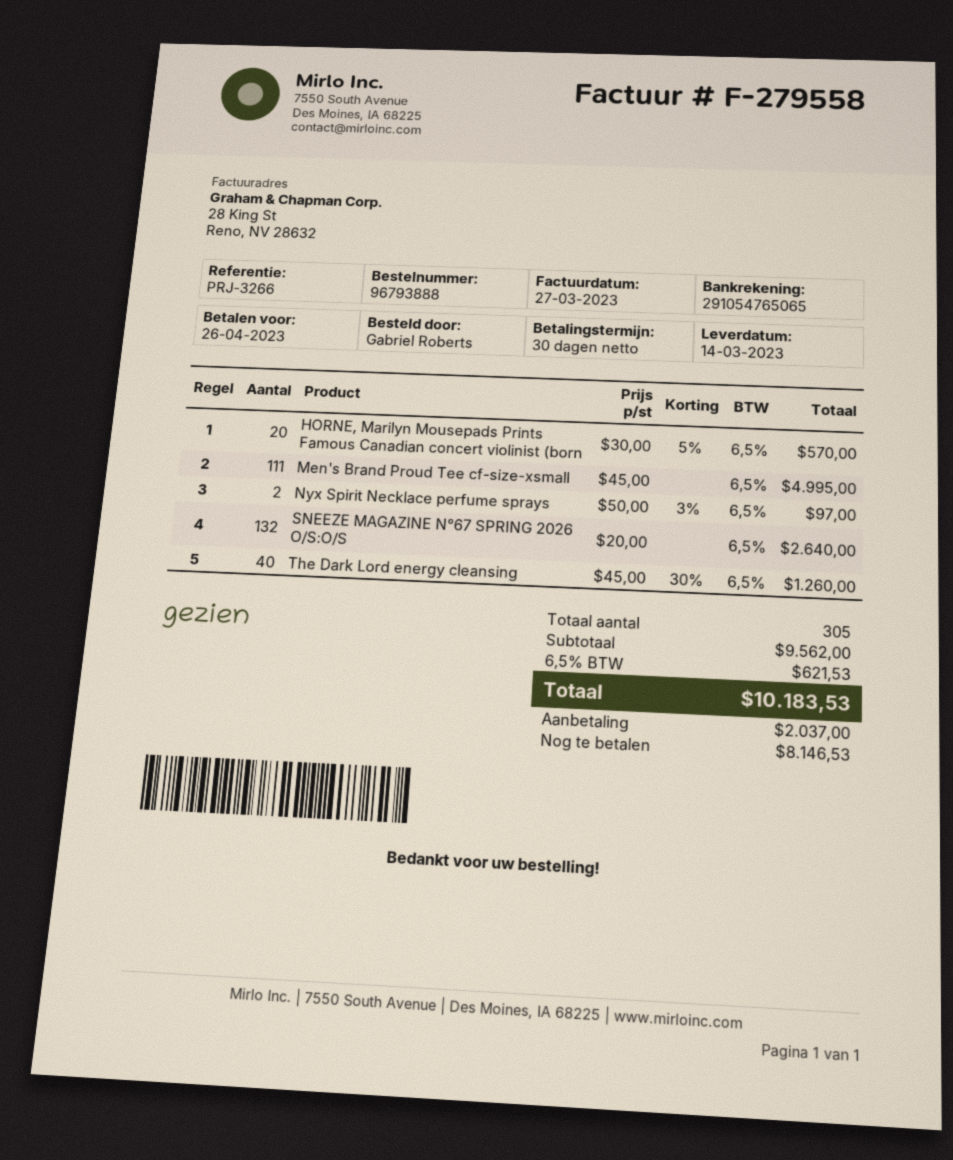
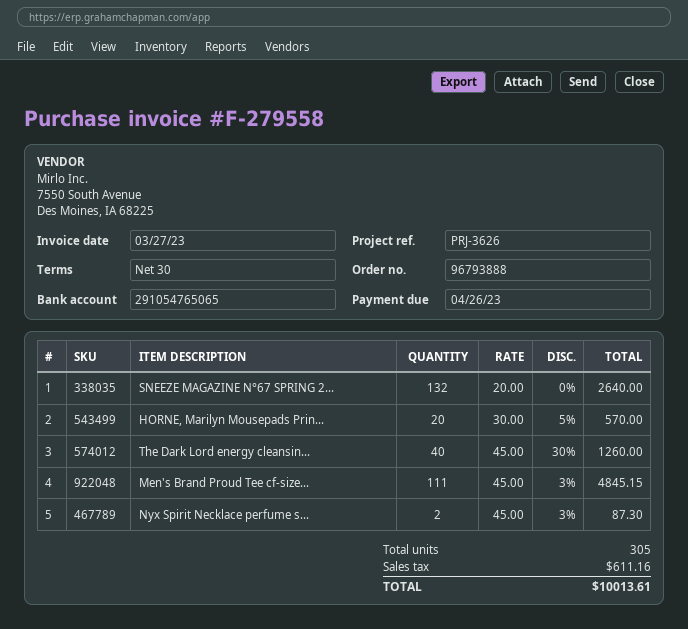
reference: PRJ-3266 -> PRJ-3626
Men's Brand Proud Tee cf-size-xsmall: 111 x 45.00 = 4995.00 -> 111 x 45.00 - 3% = 4845.15
Nyx Spirit Necklace perfume sprays: 2 x 50.00 - 3% = 97.00 -> 2 x 45.00 - 3% = 87.30
tax: 621.53 -> 611.16
total: 10183.53 -> 10013.61

